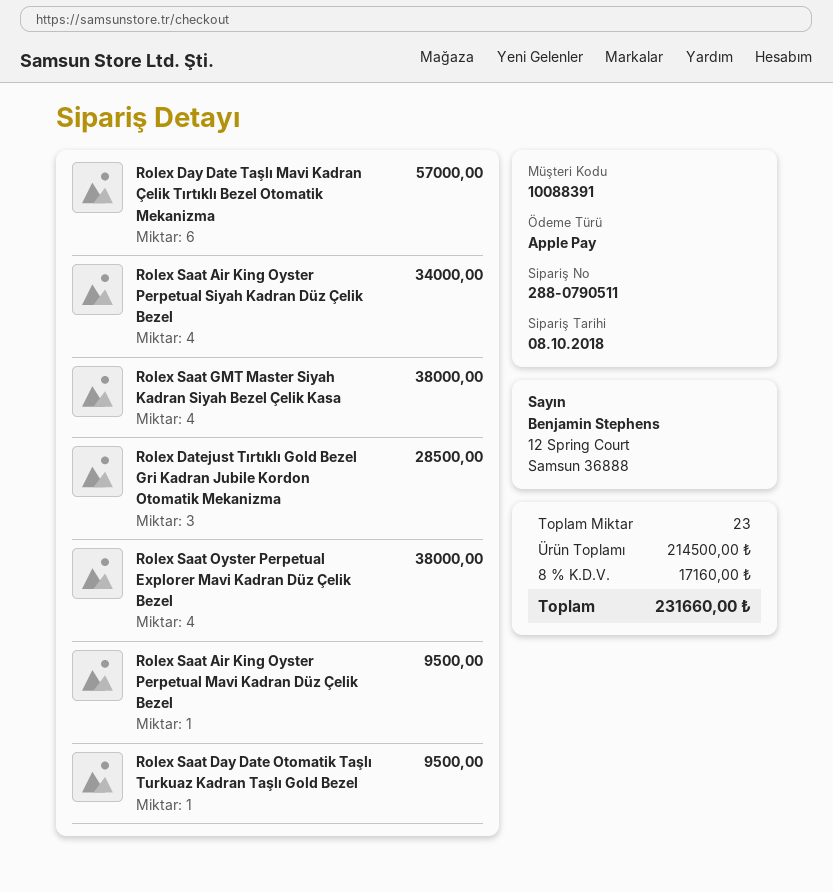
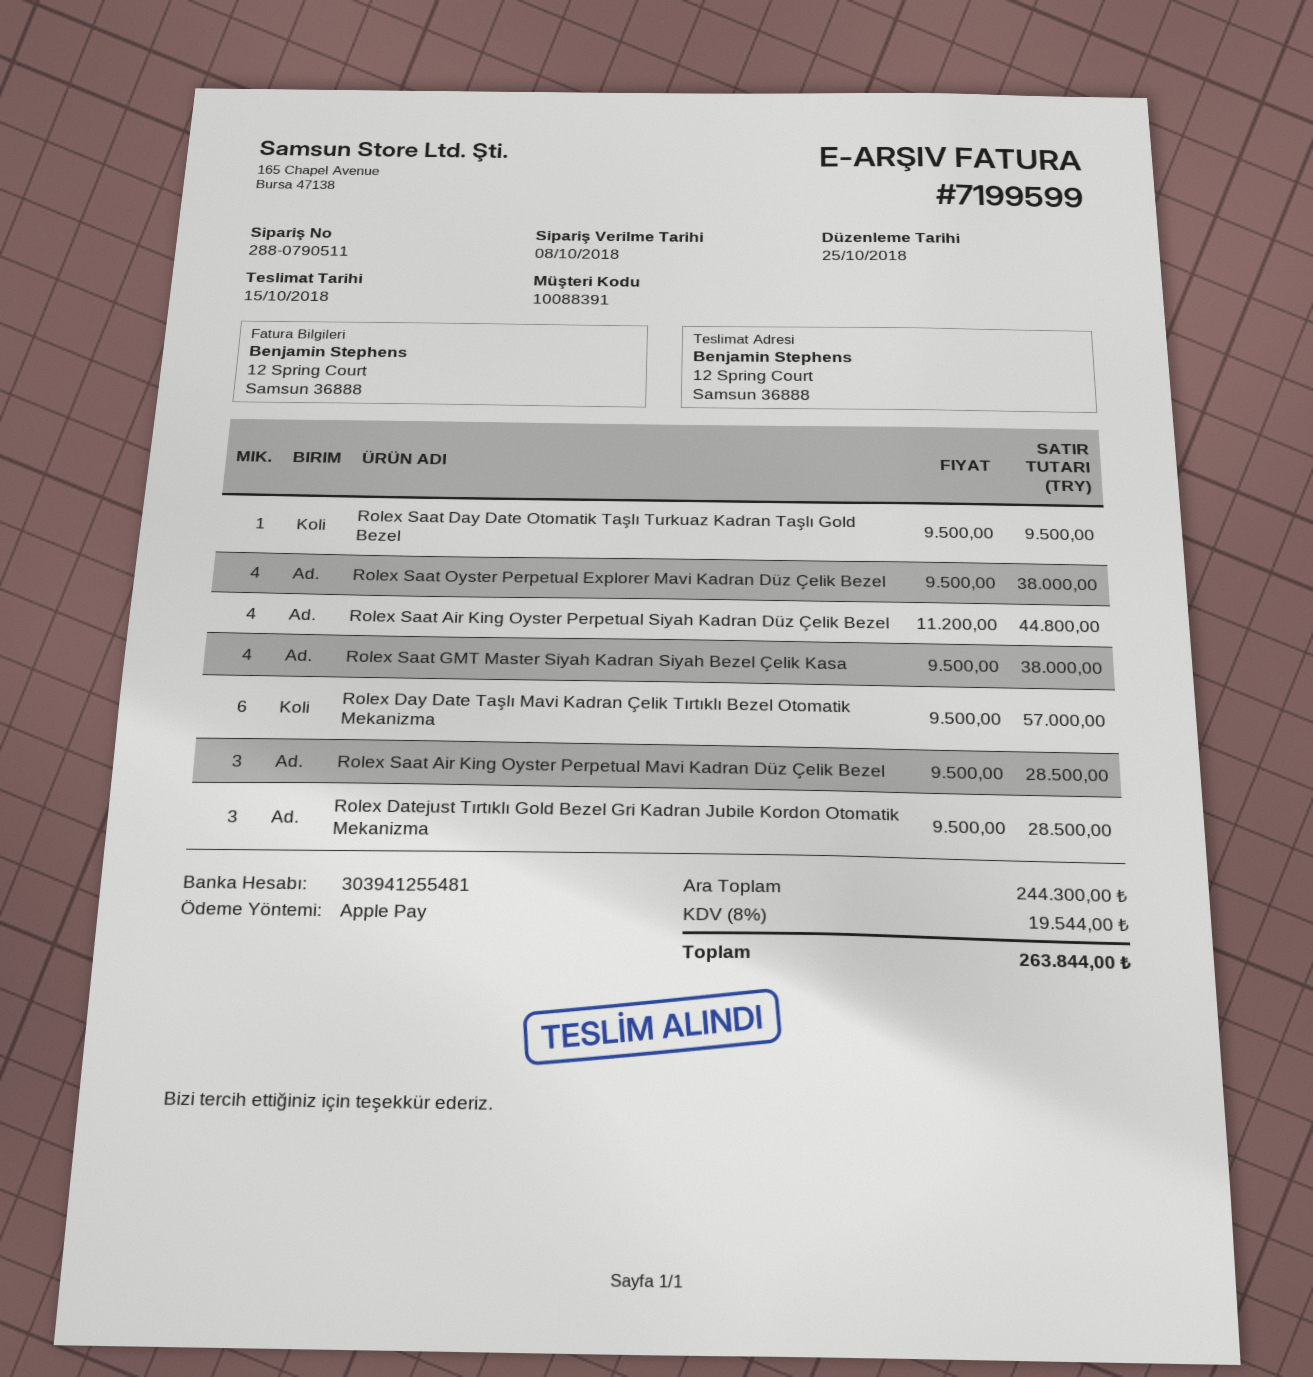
Rolex Saat Air King Oyster Perpetual Siyah Kadran Düz Çelik Bezel: 4 for 34000.00 -> 4 for 44800.00
Rolex Saat Air King Oyster Perpetual Mavi Kadran Düz Çelik Bezel: 1 for 9500.00 -> 3 for 28500.00
subtotal: 214500.00 -> 244300.00
tax: 8% = 17160.00 -> 8% = 19544.00
total: 231660.00 -> 263844.00

